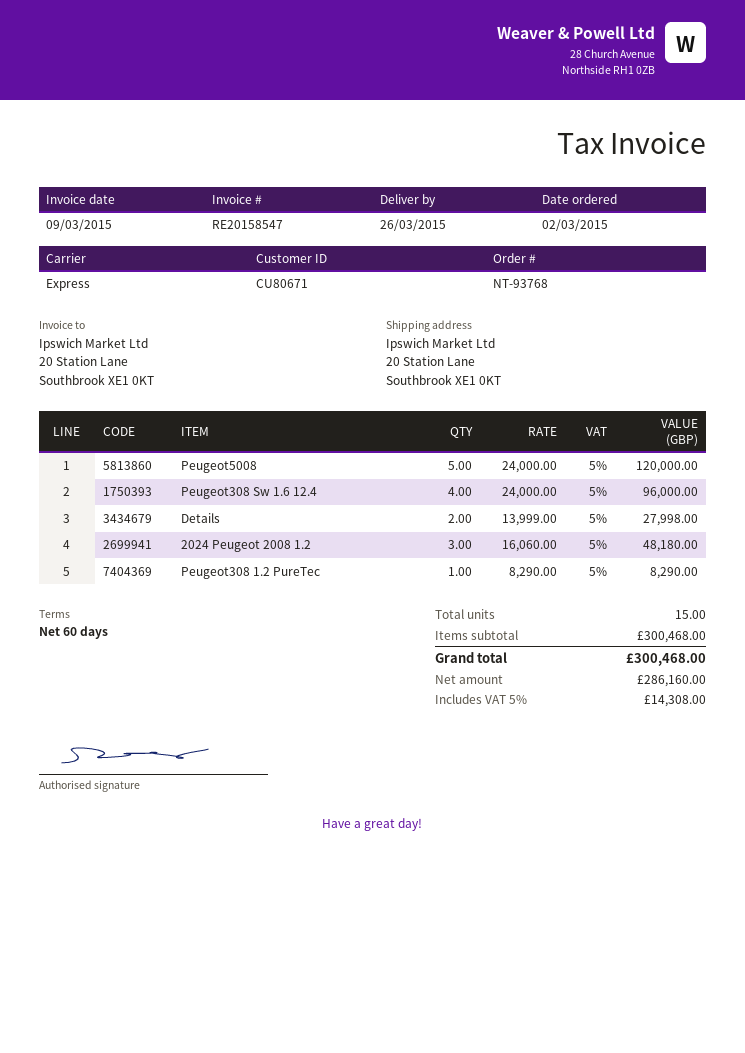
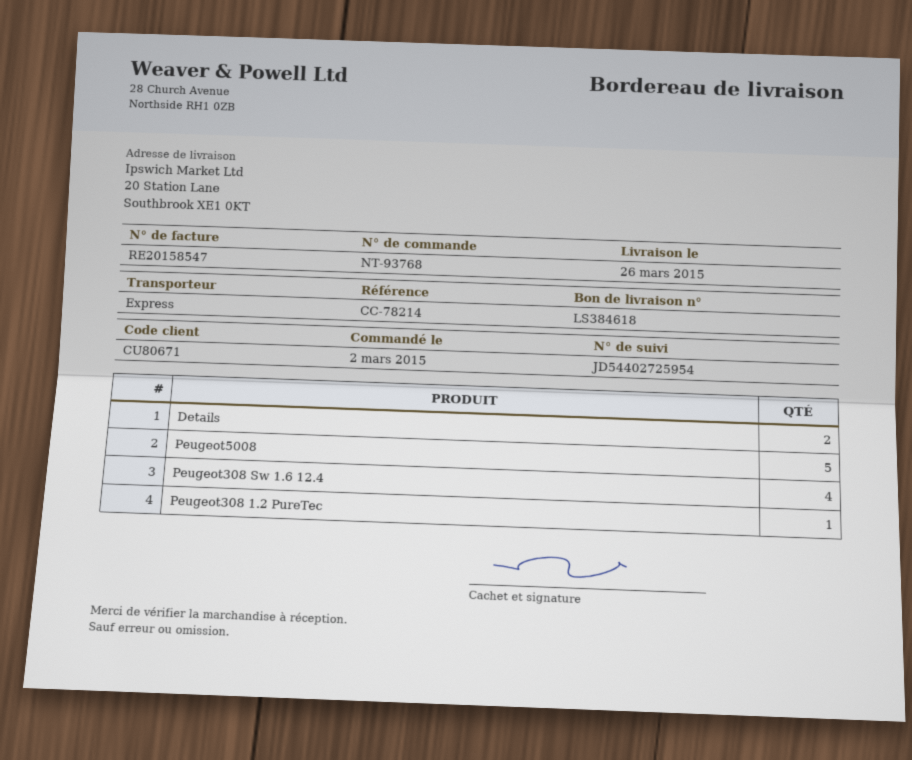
2024 Peugeot 2008 1.2: 3 -> none

